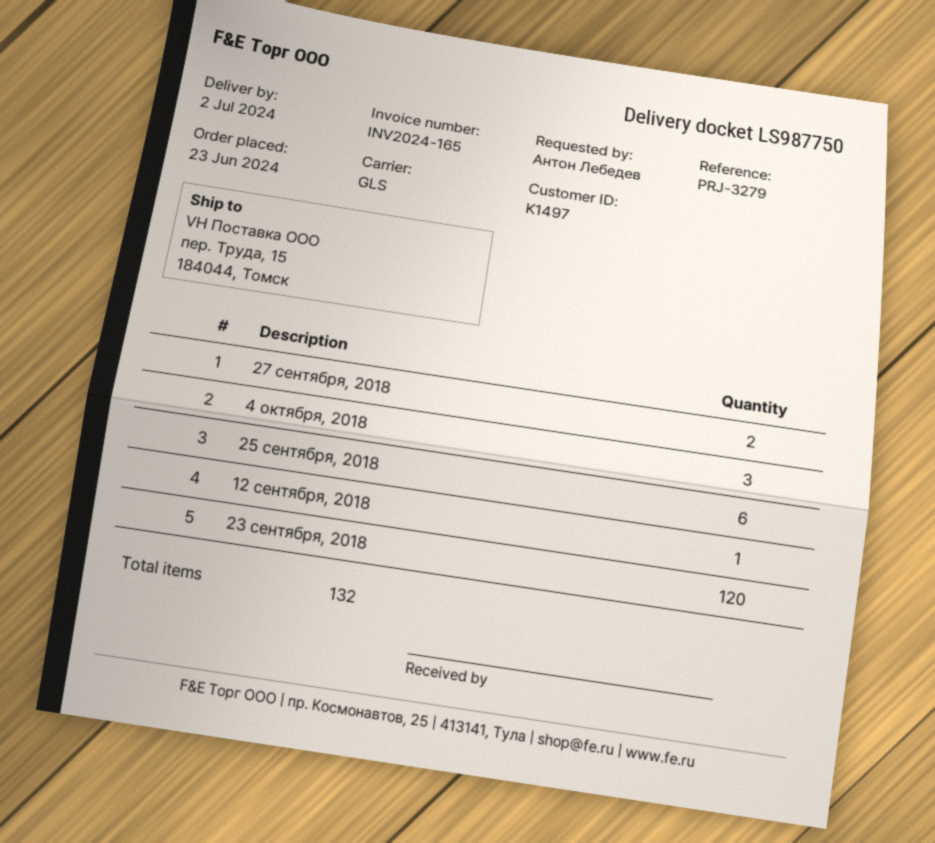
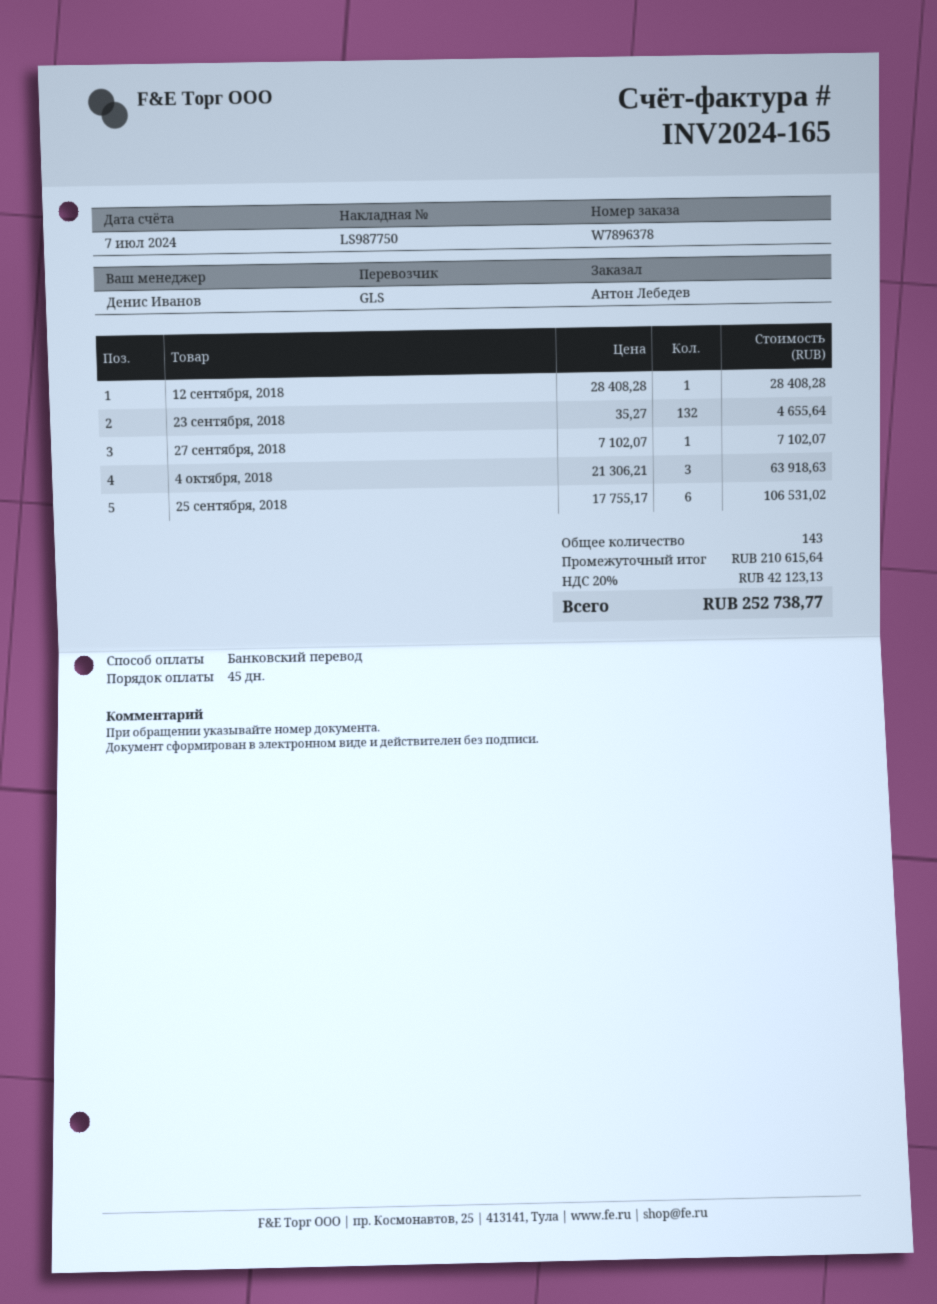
27 сентября, 2018: 2 -> 1
23 сентября, 2018: 120 -> 132
total quantity: 132 -> 143

